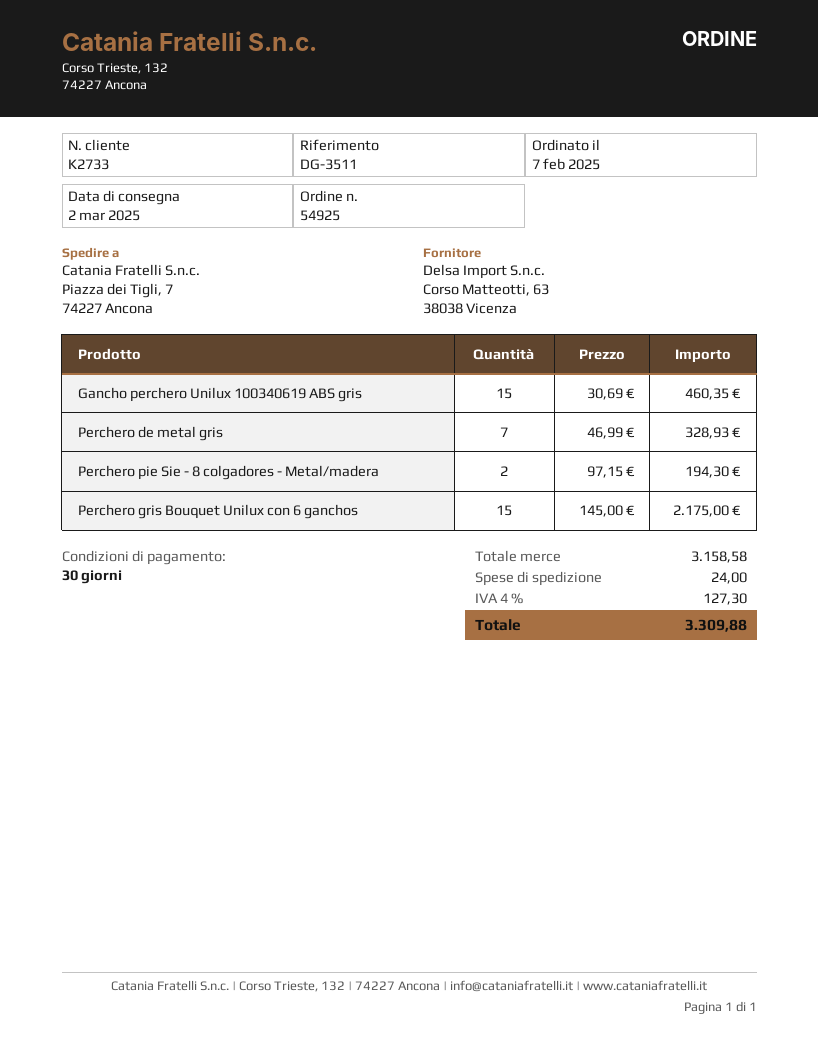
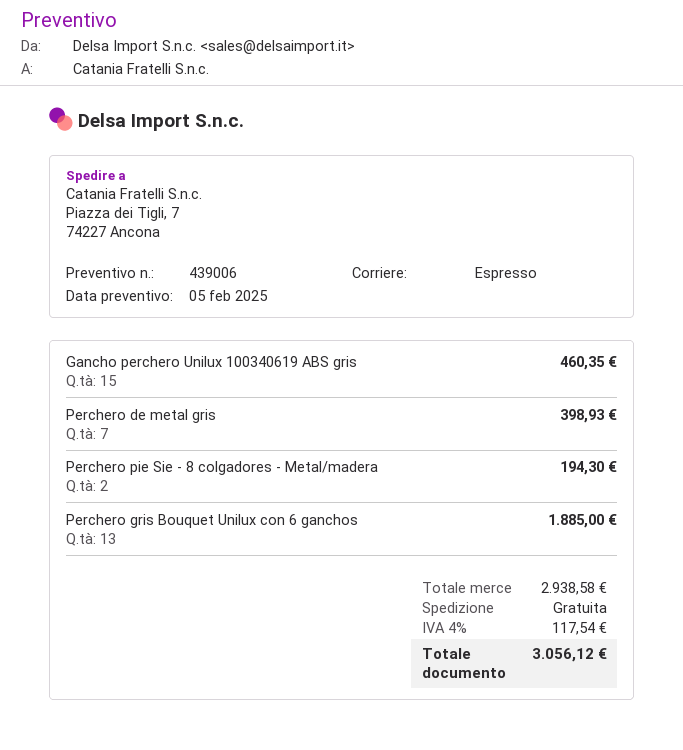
Perchero de metal gris: 7 for 328.93 -> 7 for 398.93
Perchero gris Bouquet Unilux con 6 ganchos: 15 for 2175.00 -> 13 for 1885.00
subtotal: 3158.58 -> 2938.58
shipping: 24.00 -> 0.00
tax: 4% = 127.30 -> 4% = 117.54
total: 3309.88 -> 3056.12

